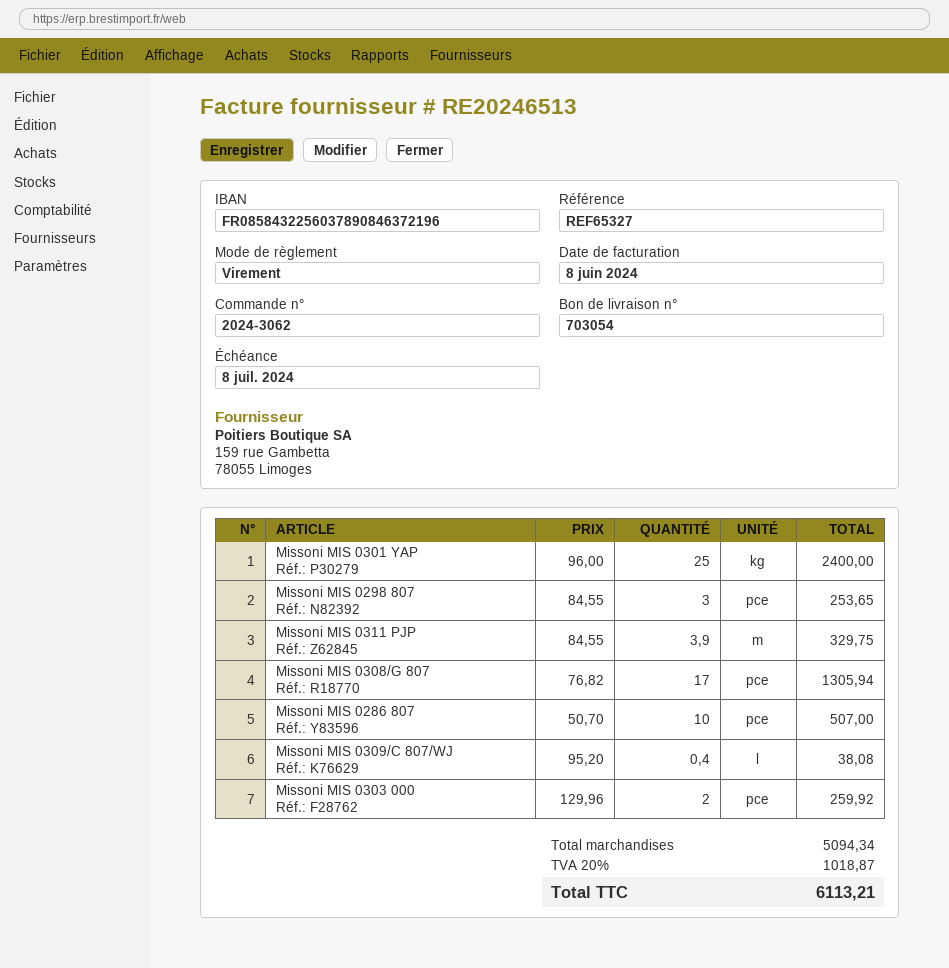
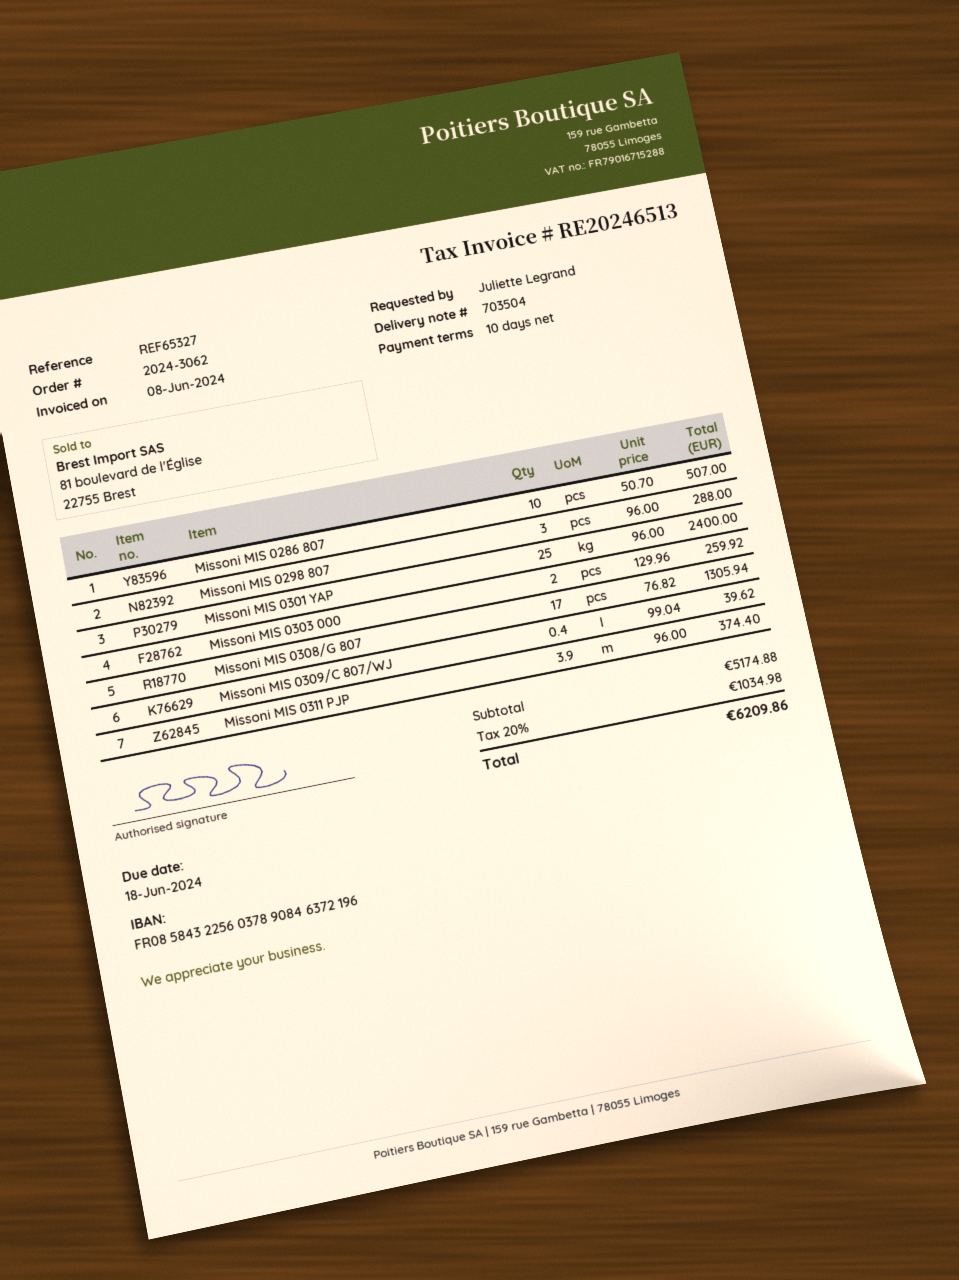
delivery note number: 703054 -> 703504
due date: 2024-07-08 -> 2024-06-18
Missoni MIS 0298 807: 3 x 84.55 = 253.65 -> 3 x 96.00 = 288.00
Missoni MIS 0311 PJP: 3.9 x 84.55 = 329.75 -> 3.9 x 96.00 = 374.40
Missoni MIS 0309/C 807/WJ: 0.4 x 95.20 = 38.08 -> 0.4 x 99.04 = 39.62
subtotal: 5094.34 -> 5174.88
tax: 20% = 1018.87 -> 20% = 1034.98
total: 6113.21 -> 6209.86

